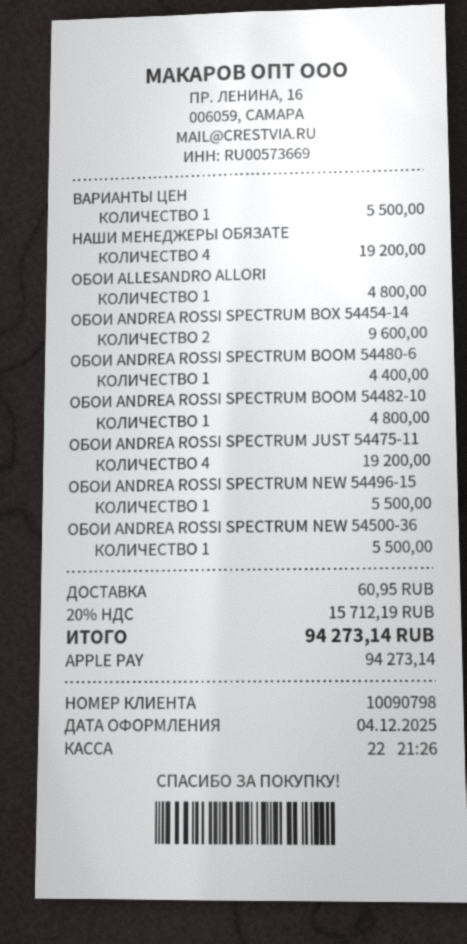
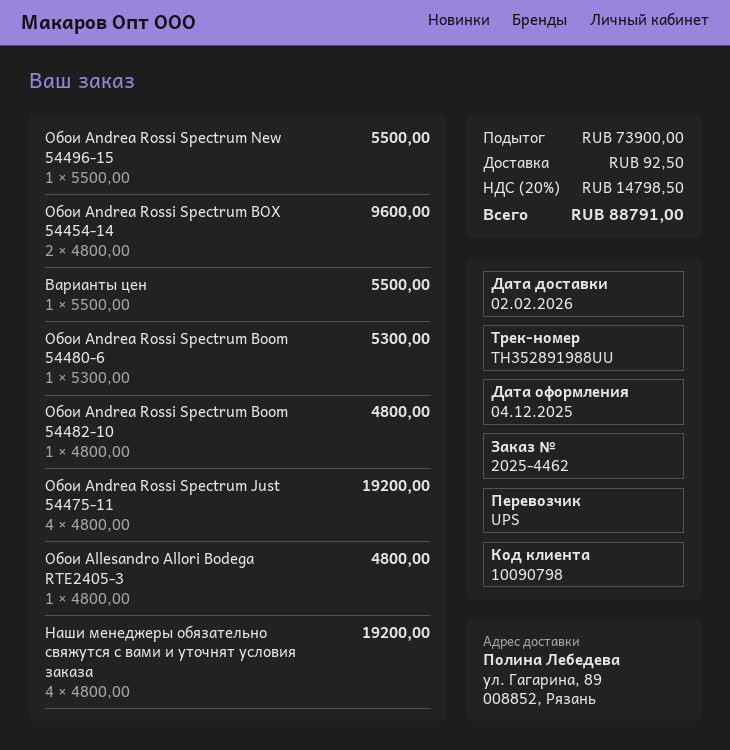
ОБОИ ANDREA ROSSI SPECTRUM BOOM 54480-6: 1 for 4400.00 -> 1 for 5300.00
ОБОИ ANDREA ROSSI SPECTRUM NEW 54500-36: 1 for 5500.00 -> none
shipping: 60.95 -> 92.50
tax: 20% = 15712.19 -> 20% = 14798.50
total: 94273.14 -> 88791.00

